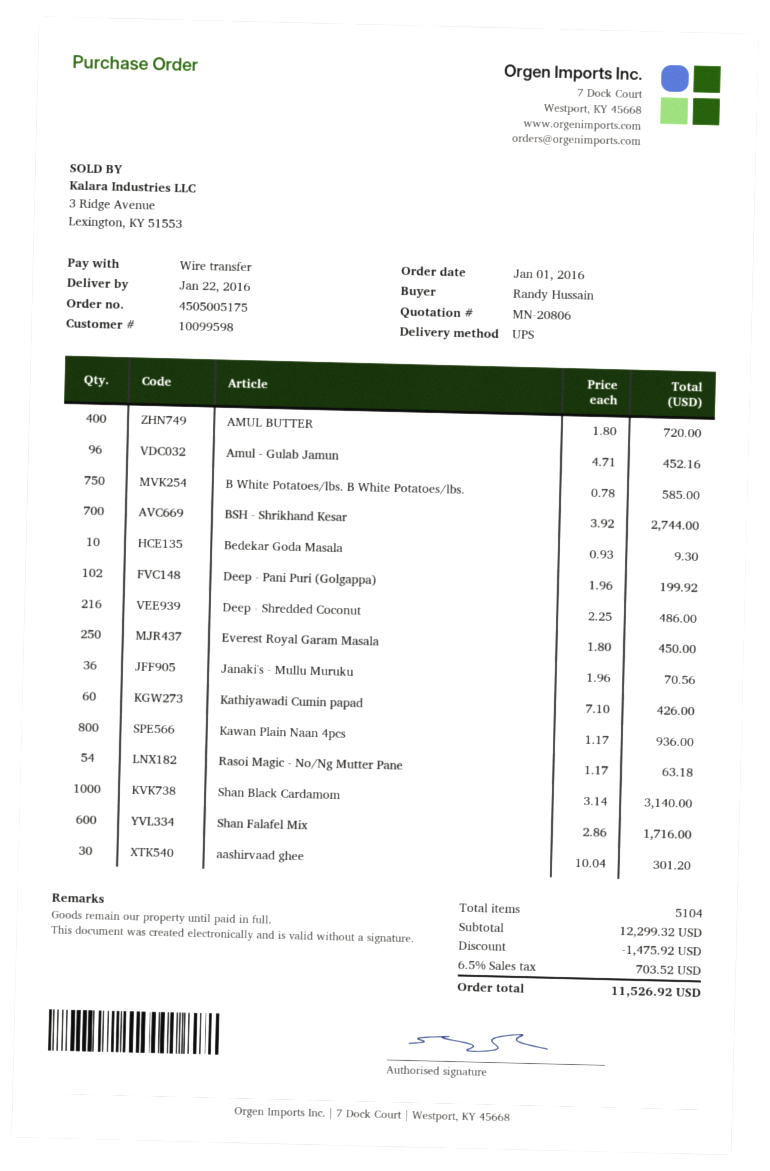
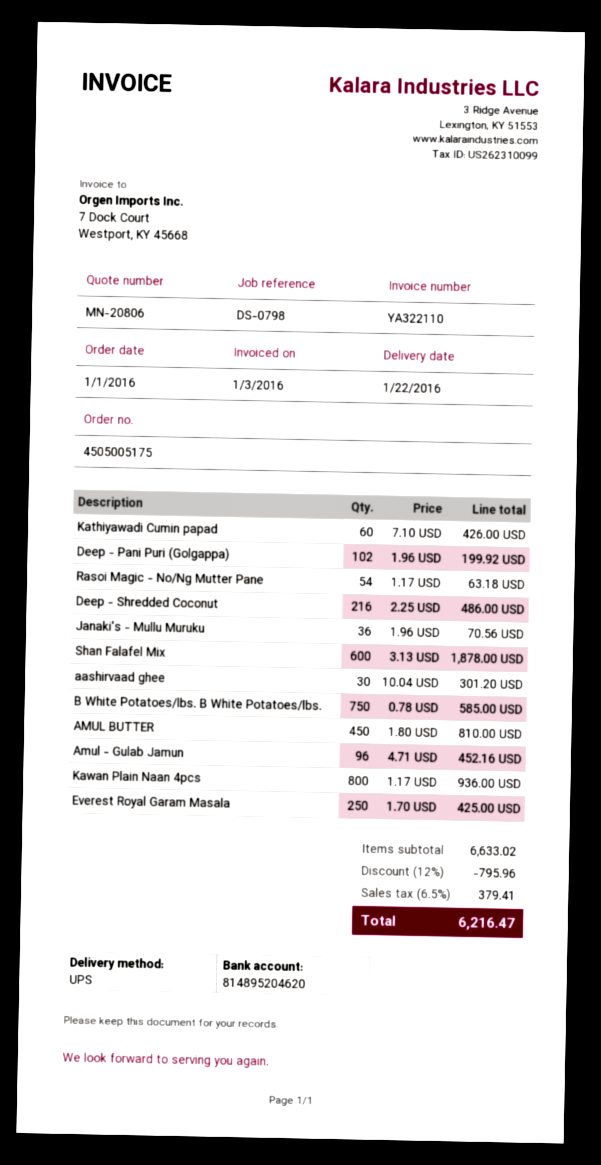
AMUL BUTTER: 400 x 1.80 = 720.00 -> 450 x 1.80 = 810.00
BSH - Shrikhand Kesar: 700 x 3.92 = 2744.00 -> none
Bedekar Goda Masala: 10 x 0.93 = 9.30 -> none
Everest Royal Garam Masala: 250 x 1.80 = 450.00 -> 250 x 1.70 = 425.00
Shan Black Cardamom: 1000 x 3.14 = 3140.00 -> none
Shan Falafel Mix: 600 x 2.86 = 1716.00 -> 600 x 3.13 = 1878.00
subtotal: 12299.32 -> 6633.02
discount: 1475.92 -> 795.96
tax: 6.5% = 703.52 -> 6.5% = 379.41
total: 11526.92 -> 6216.47

